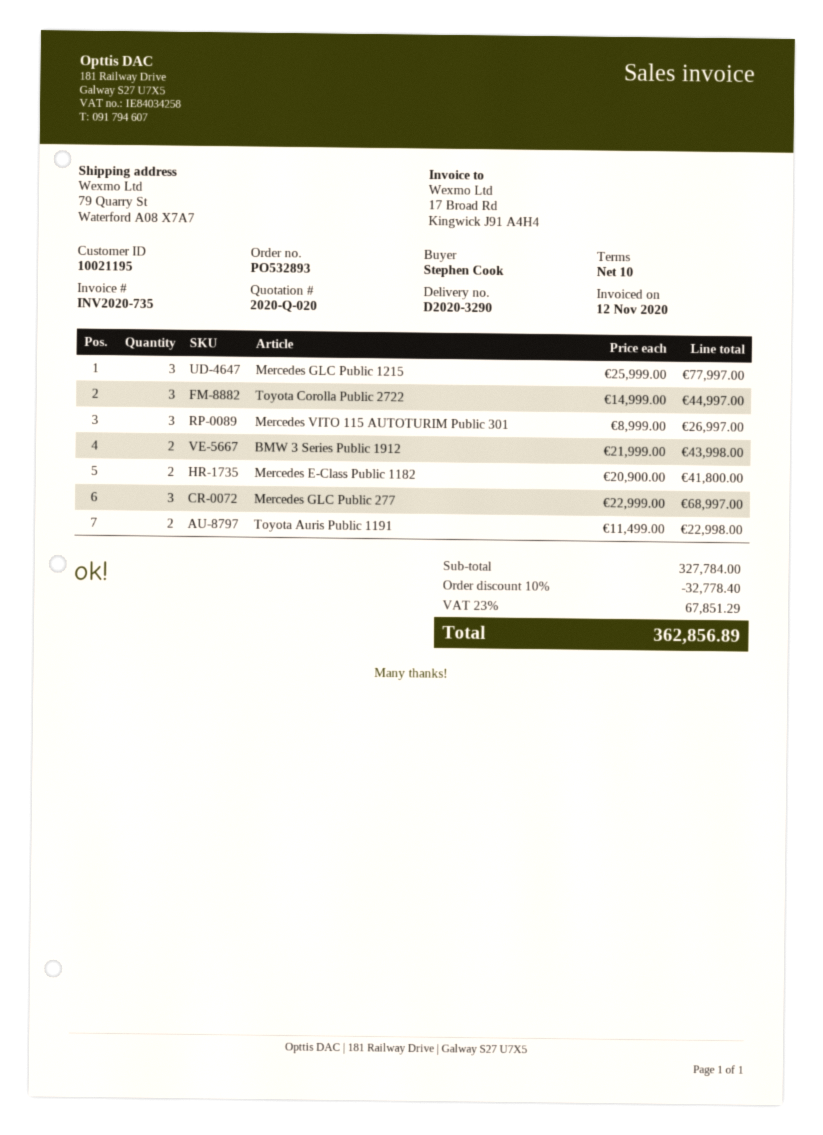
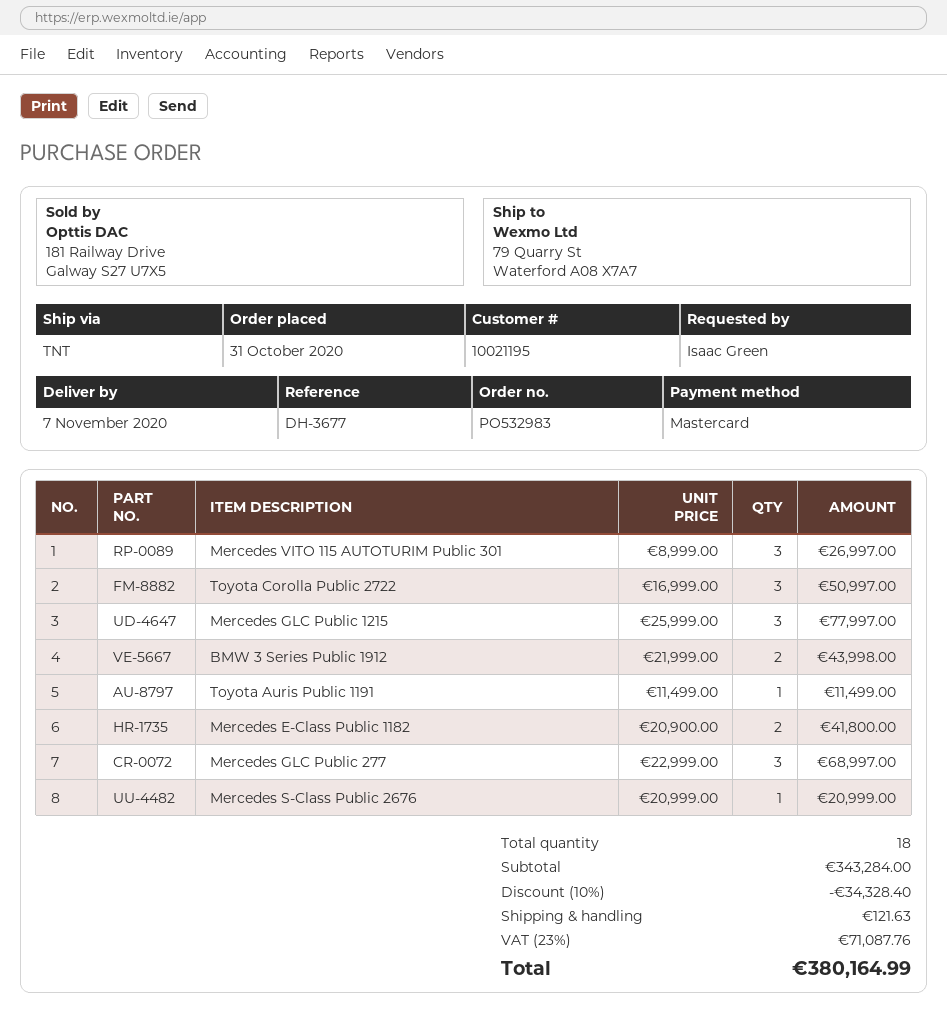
order number: PO532893 -> PO532983
ordered by: Stephen Cook -> Isaac Green
Toyota Corolla Public 2722: 3 x 14999.00 = 44997.00 -> 3 x 16999.00 = 50997.00
Toyota Auris Public 1191: 2 x 11499.00 = 22998.00 -> 1 x 11499.00 = 11499.00
Mercedes S-Class Public 2676: none -> 1 x 20999.00 = 20999.00
subtotal: 327784.00 -> 343284.00
discount: 10% = 32778.40 -> 10% = 34328.40
shipping: none -> 121.63
tax: 23% = 67851.29 -> 23% = 71087.76
total: 362856.89 -> 380164.99

